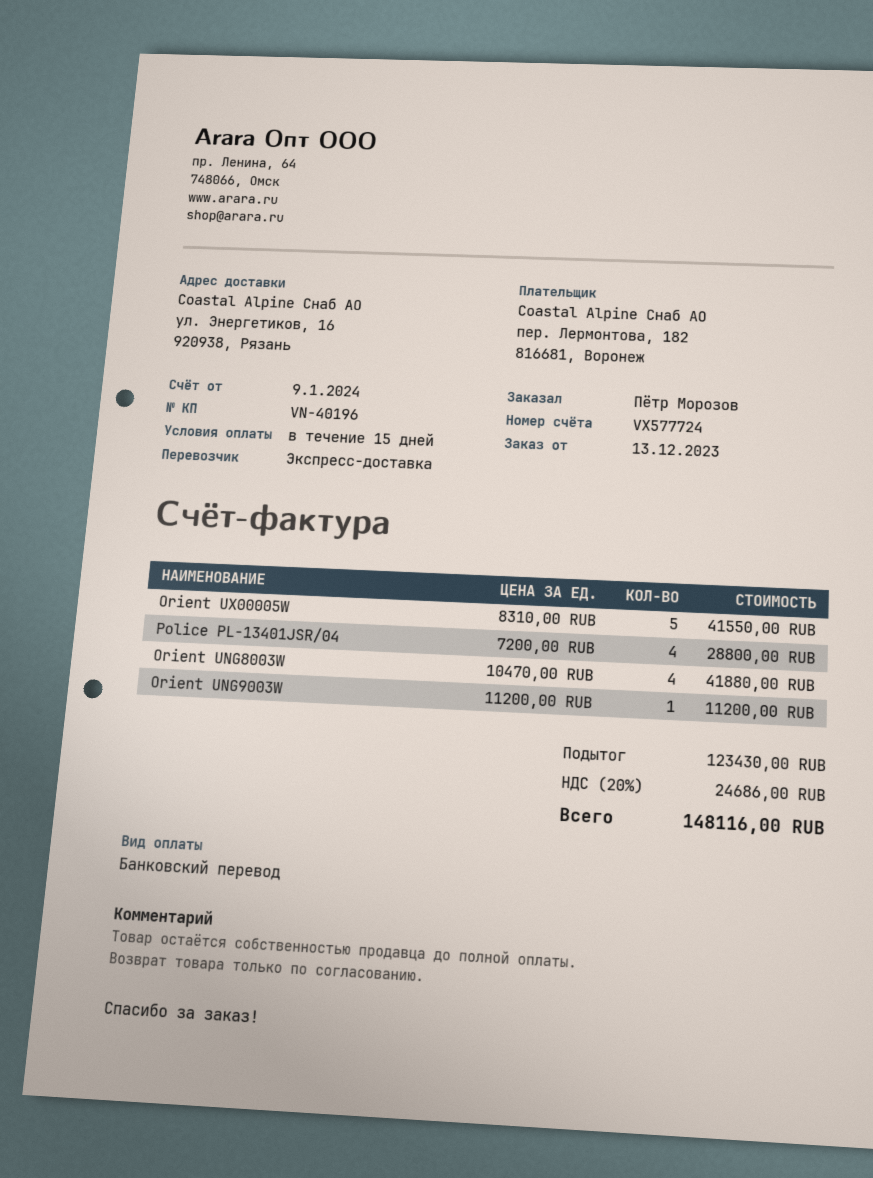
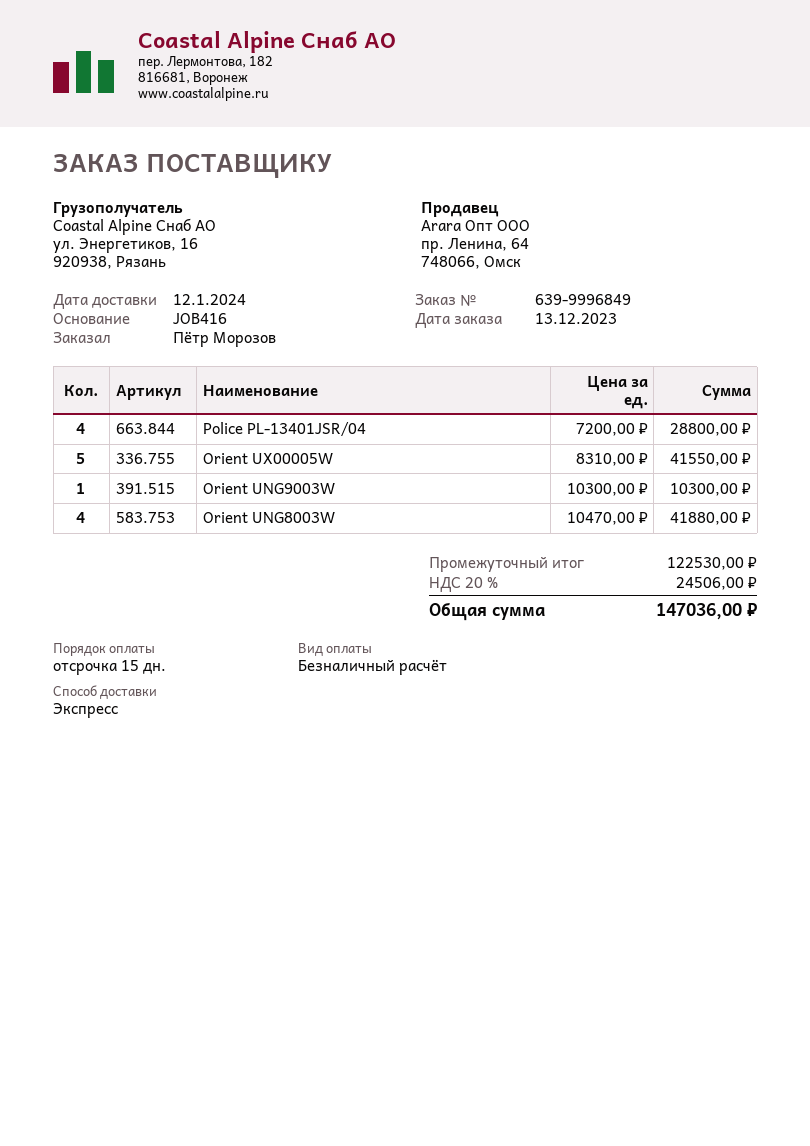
Orient UNG9003W: 1 x 11200.00 = 11200.00 -> 1 x 10300.00 = 10300.00
subtotal: 123430.00 -> 122530.00
tax: 20% = 24686.00 -> 20% = 24506.00
total: 148116.00 -> 147036.00

